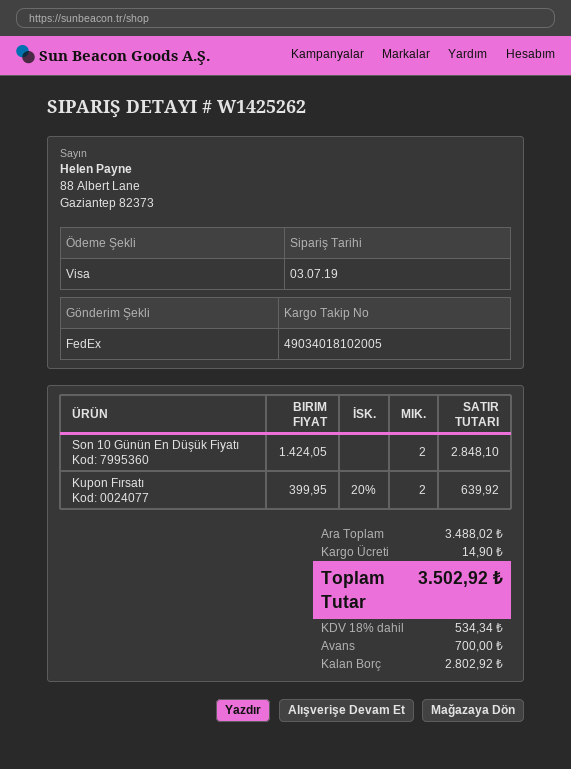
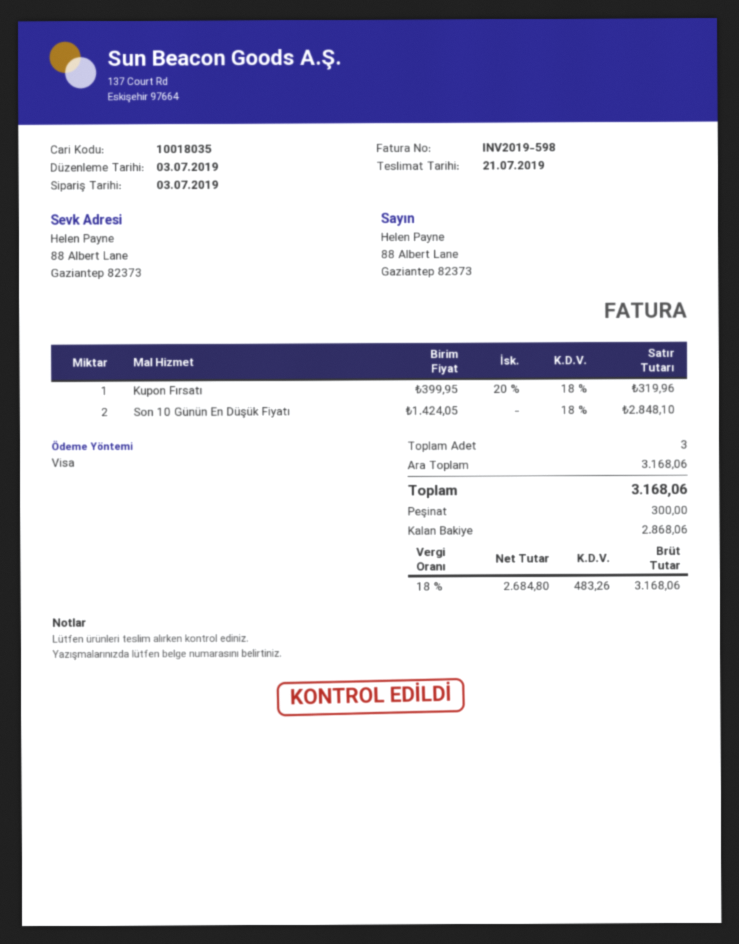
Kupon Fırsatı: 2 x 399.95 - 20% = 639.92 -> 1 x 399.95 - 20% = 319.96
subtotal: 3488.02 -> 3168.06
shipping: 14.90 -> none
tax: 18% = 534.34 -> 18% = 483.26
total: 3502.92 -> 3168.06
deposit: 700.00 -> 300.00
balance: 2802.92 -> 2868.06

